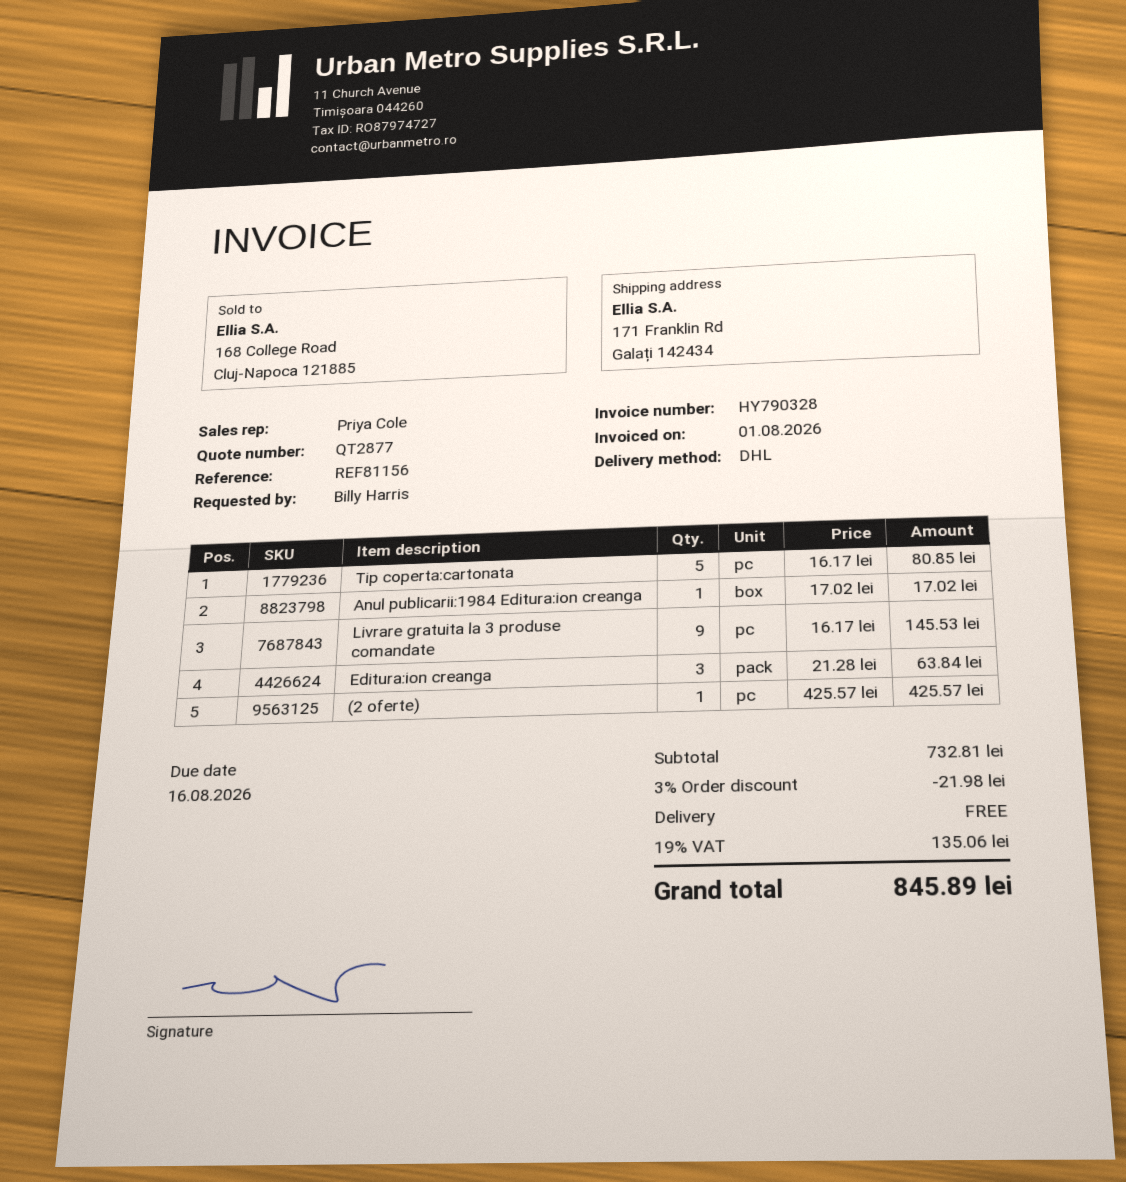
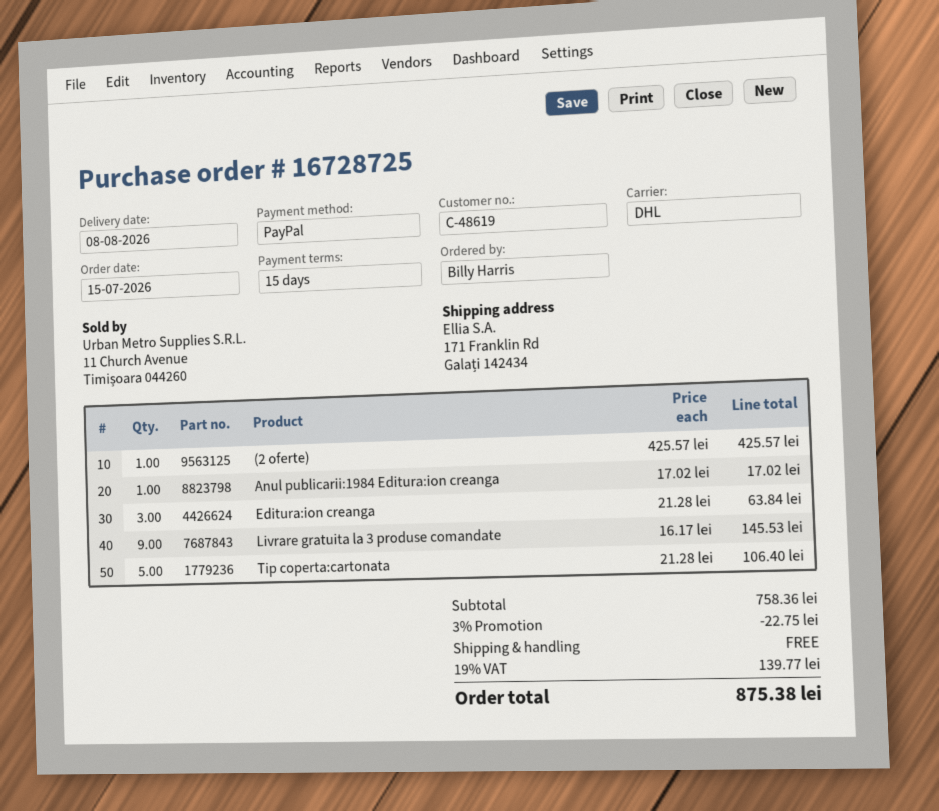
Tip coperta:cartonata: 5 x 16.17 = 80.85 -> 5 x 21.28 = 106.40
subtotal: 732.81 -> 758.36
discount: 3% = 21.98 -> 3% = 22.75
tax: 19% = 135.06 -> 19% = 139.77
total: 845.89 -> 875.38

